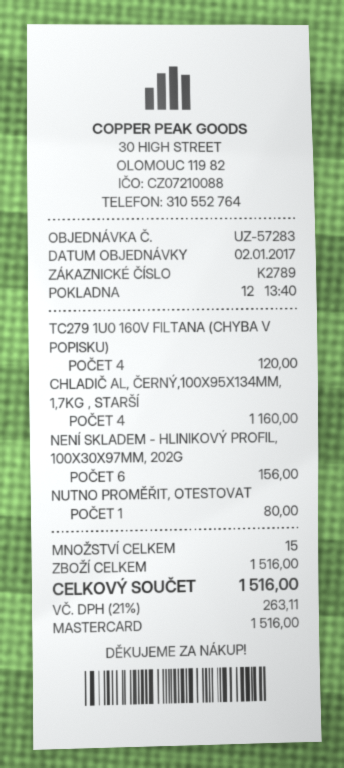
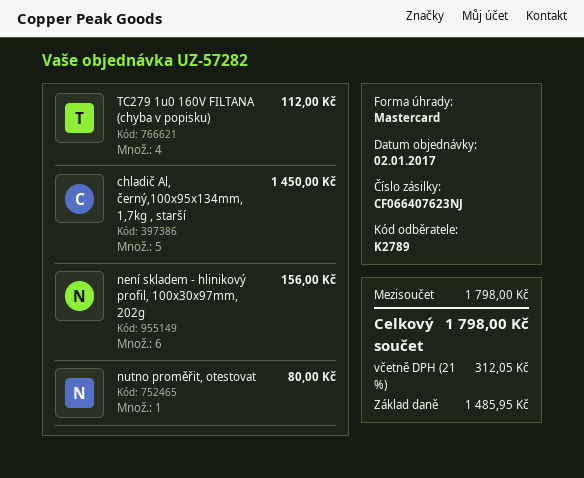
order number: UZ-57283 -> UZ-57282
TC279 1U0 160V FILTANA (CHYBA V POPISKU): 4 for 120.00 -> 4 for 112.00
CHLADIČ AL, ČERNÝ,100X95X134MM, 1,7KG , STARŠÍ: 4 for 1160.00 -> 5 for 1450.00
subtotal: 1516.00 -> 1798.00
tax: 21% = 263.11 -> 21% = 312.05
total: 1516.00 -> 1798.00

